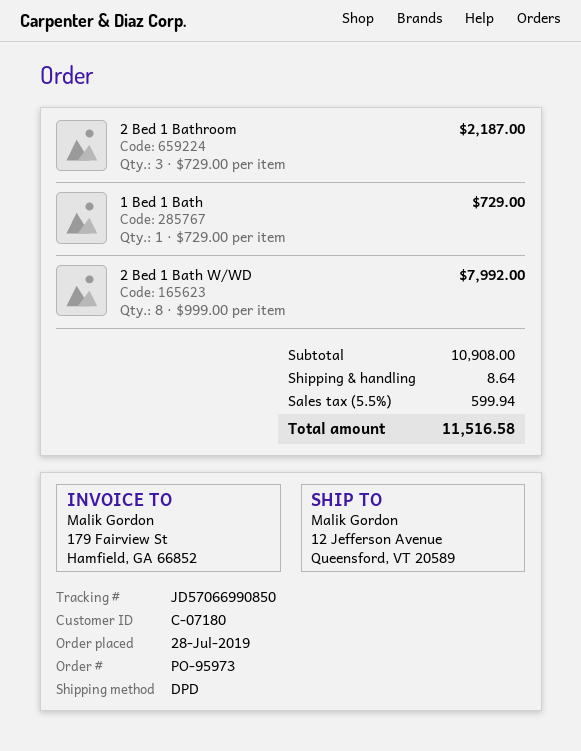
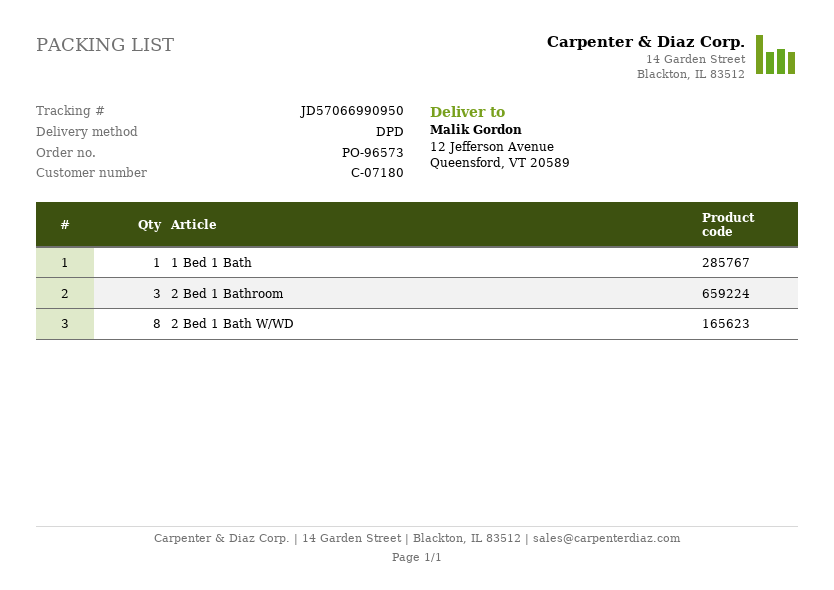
order number: PO-95973 -> PO-96573
tracking number: JD57066990850 -> JD57066990950

